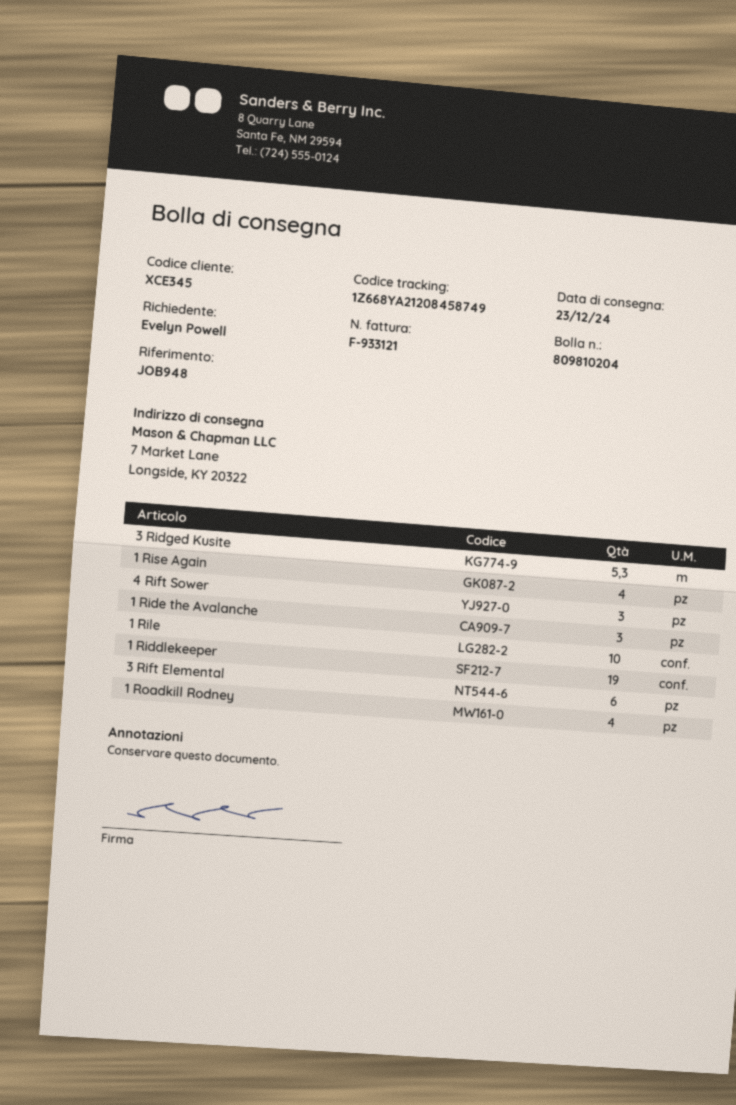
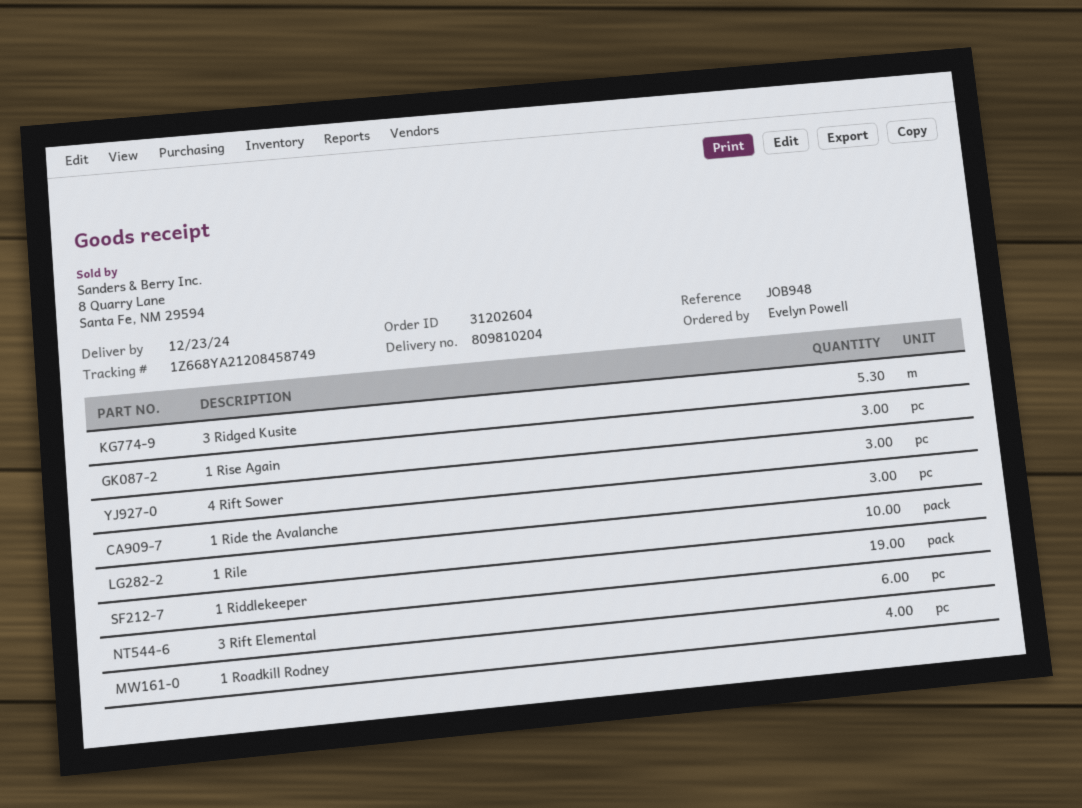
1 Rise Again: 4 -> 3

